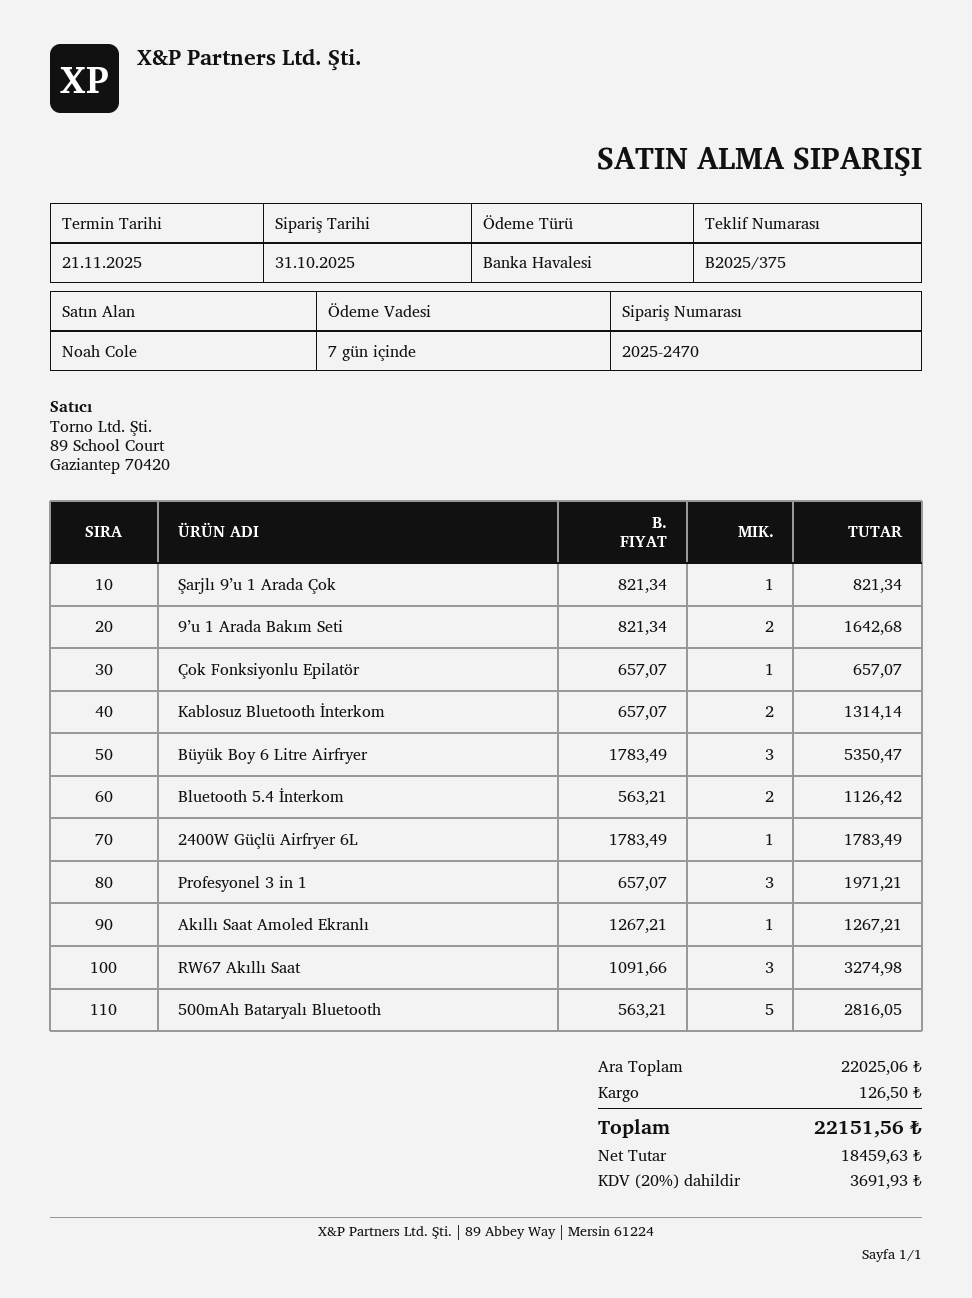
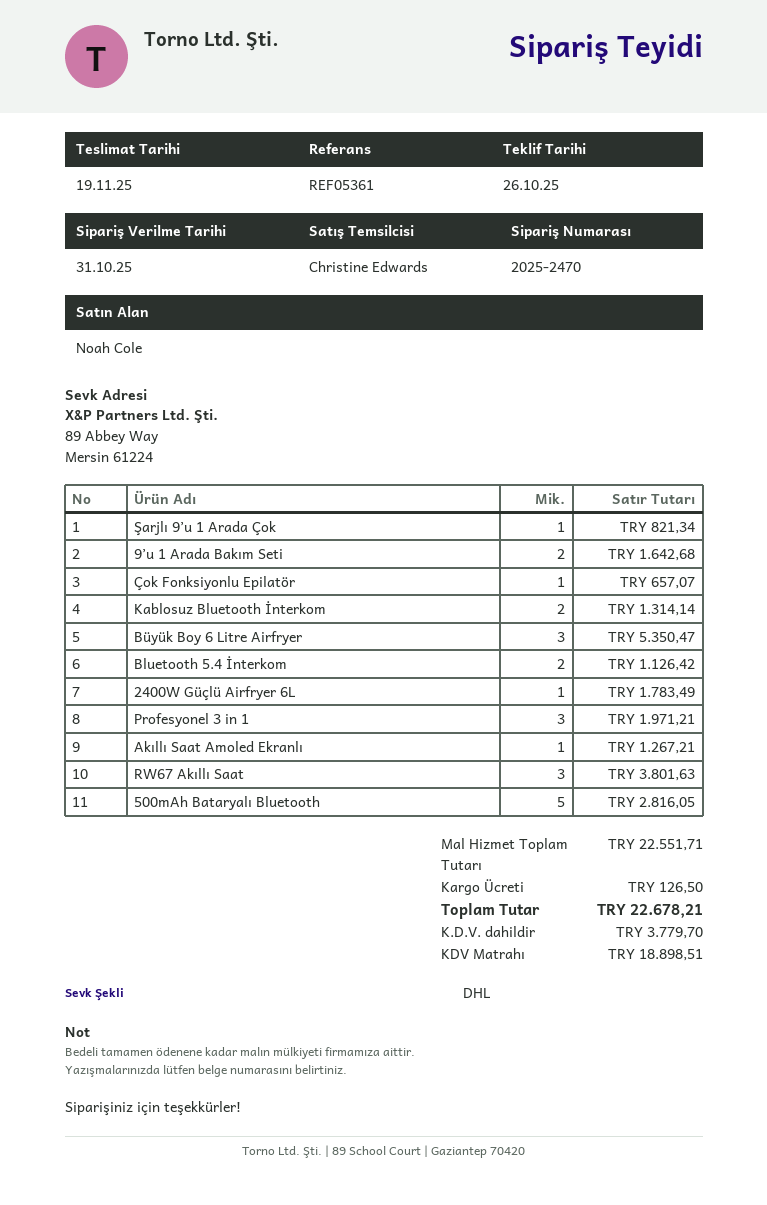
delivery date: 2025-11-21 -> 2025-11-19
RW67 Akıllı Saat: 3 for 3274.98 -> 3 for 3801.63
subtotal: 22025.06 -> 22551.71
net: 18459.63 -> 18898.51
tax: 3691.93 -> 3779.70
total: 22151.56 -> 22678.21

